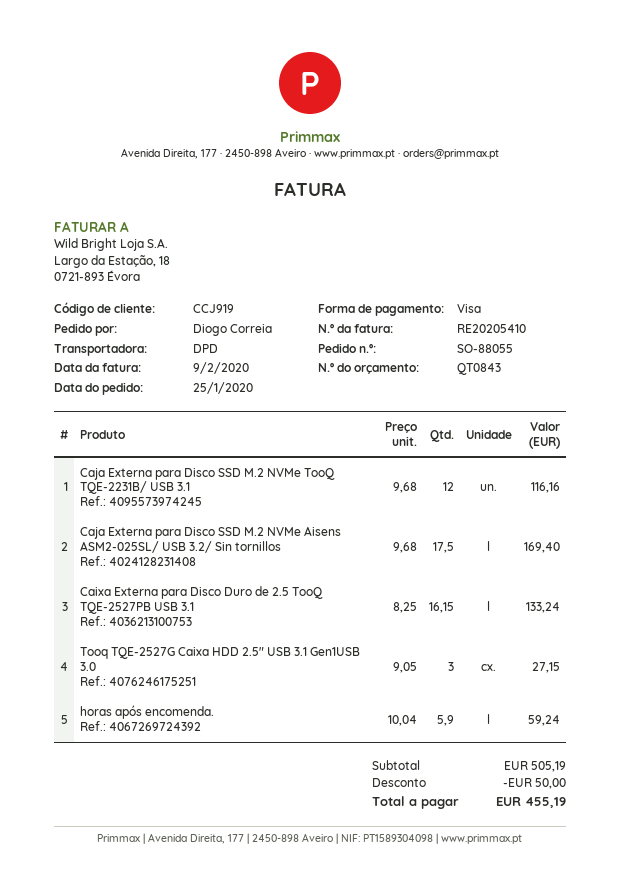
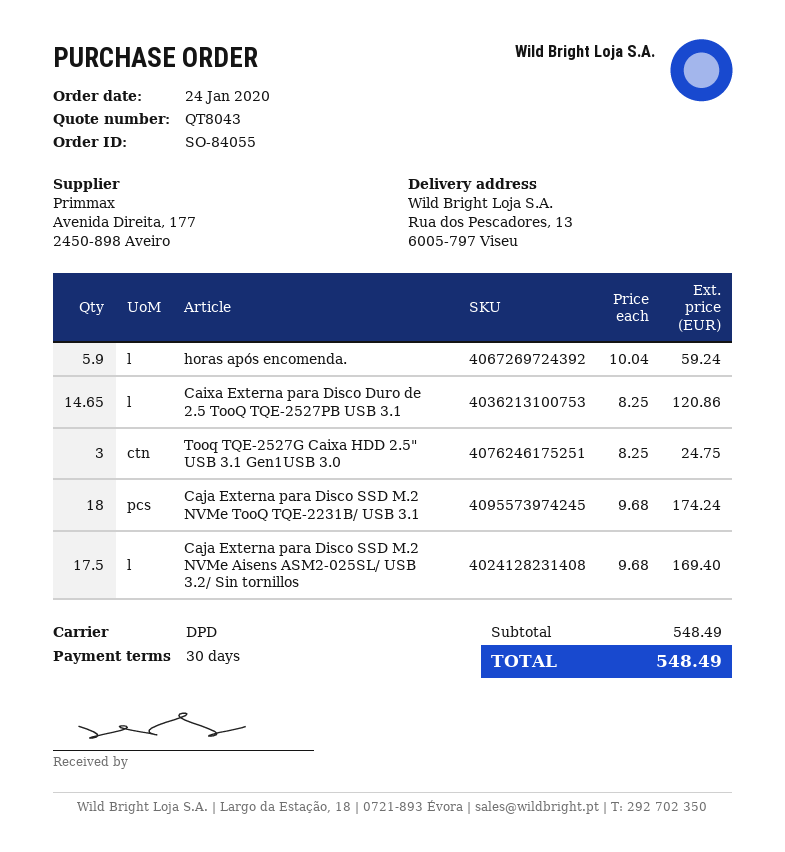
quote number: QT0843 -> QT8043
order number: SO-88055 -> SO-84055
order date: 2020-01-25 -> 2020-01-24
Caja Externa para Disco SSD M.2 NVMe TooQ TQE-2231B/ USB 3.1: 12 x 9.68 = 116.16 -> 18 x 9.68 = 174.24
Caixa Externa para Disco Duro de 2.5 TooQ TQE-2527PB USB 3.1: 16.15 x 8.25 = 133.24 -> 14.65 x 8.25 = 120.86
Tooq TQE-2527G Caixa HDD 2.5" USB 3.1 Gen1USB 3.0: 3 x 9.05 = 27.15 -> 3 x 8.25 = 24.75
subtotal: 505.19 -> 548.49
discount: 50.00 -> none
total: 455.19 -> 548.49

